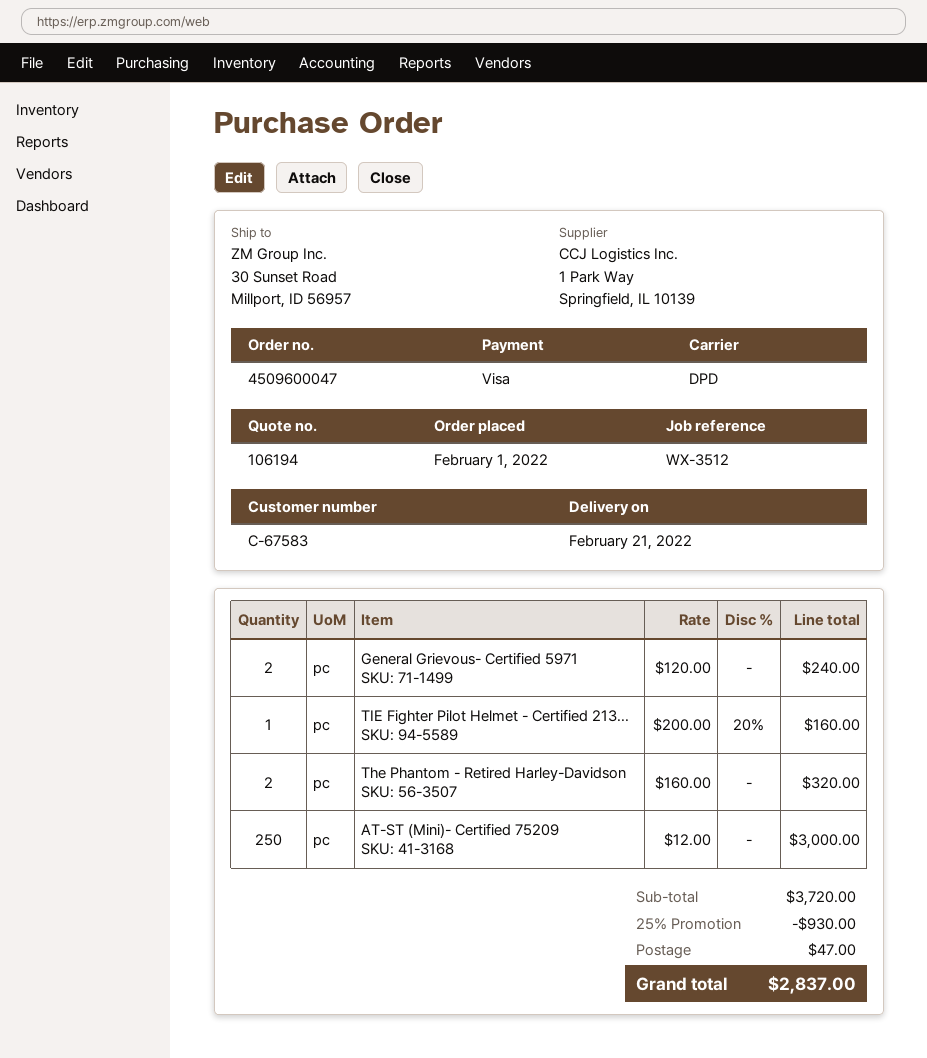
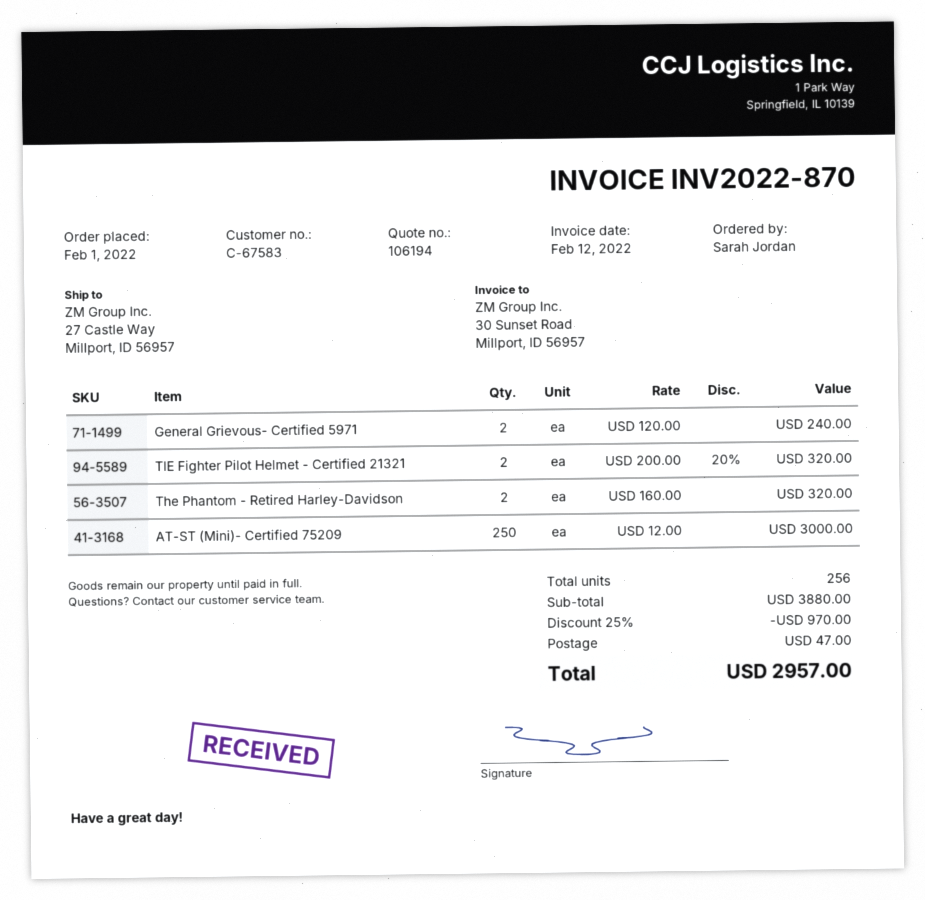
ship to: 30 Sunset Road, Millport, ID 56957 -> 27 Castle Way, Millport, ID 56957
TIE Fighter Pilot Helmet - Certified 213...: 1 x 200.00 - 20% = 160.00 -> 2 x 200.00 - 20% = 320.00
subtotal: 3720.00 -> 3880.00
discount: 25% = 930.00 -> 25% = 970.00
total: 2837.00 -> 2957.00

